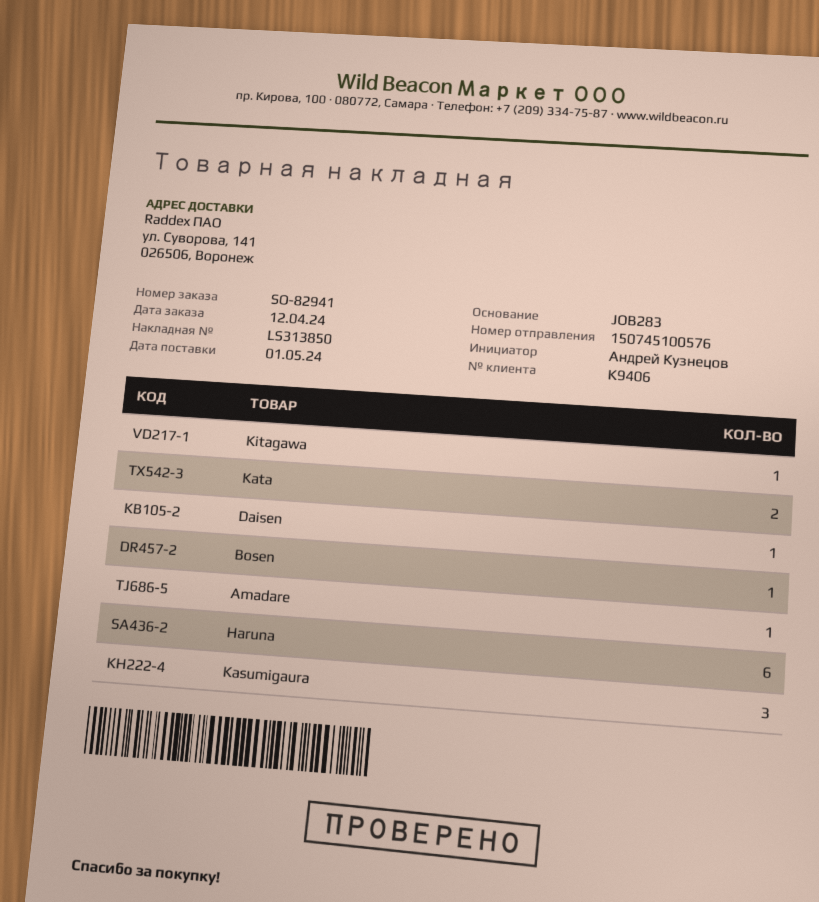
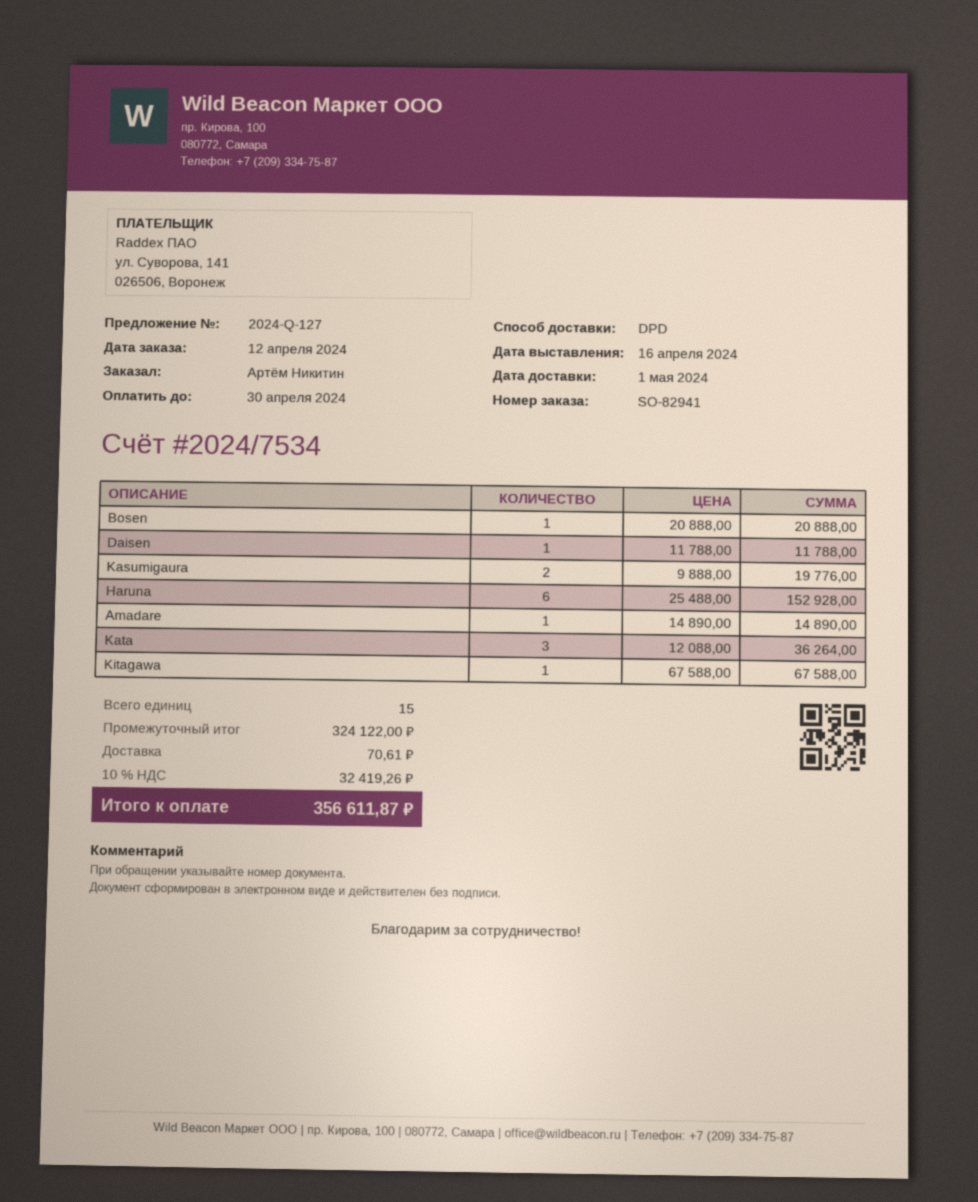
ordered by: Андрей Кузнецов -> Артём Никитин
Kata: 2 -> 3
Kasumigaura: 3 -> 2

